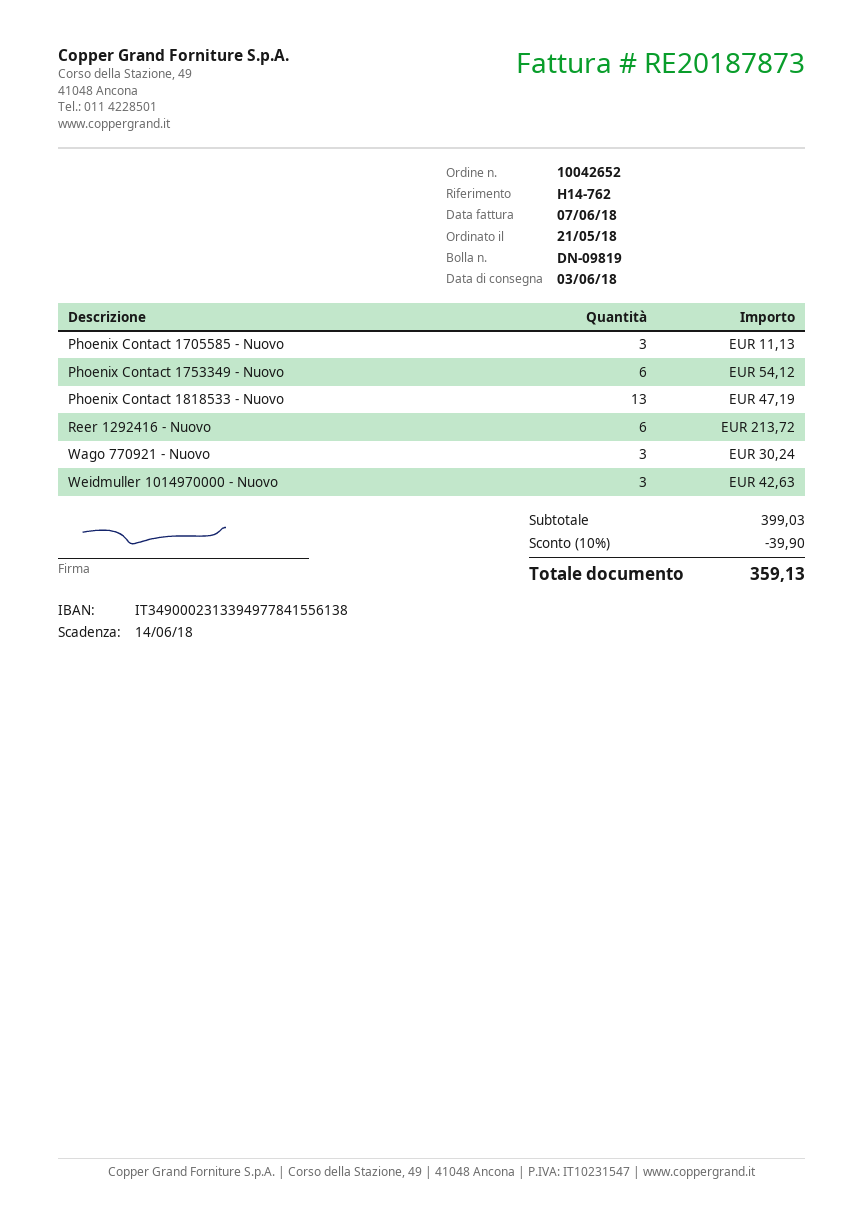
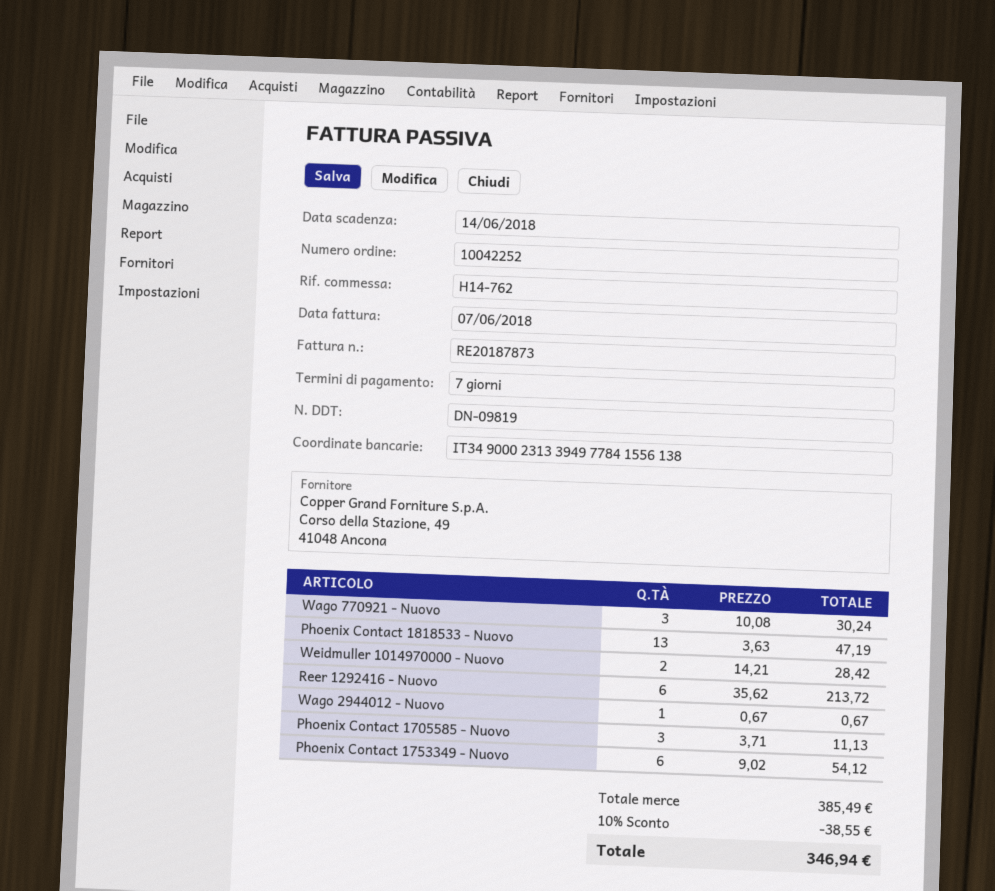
order number: 10042652 -> 10042252
Weidmuller 1014970000 - Nuovo: 3 for 42.63 -> 2 for 28.42
Wago 2944012 - Nuovo: none -> 1 for 0.67
subtotal: 399.03 -> 385.49
discount: 10% = 39.90 -> 10% = 38.55
total: 359.13 -> 346.94

